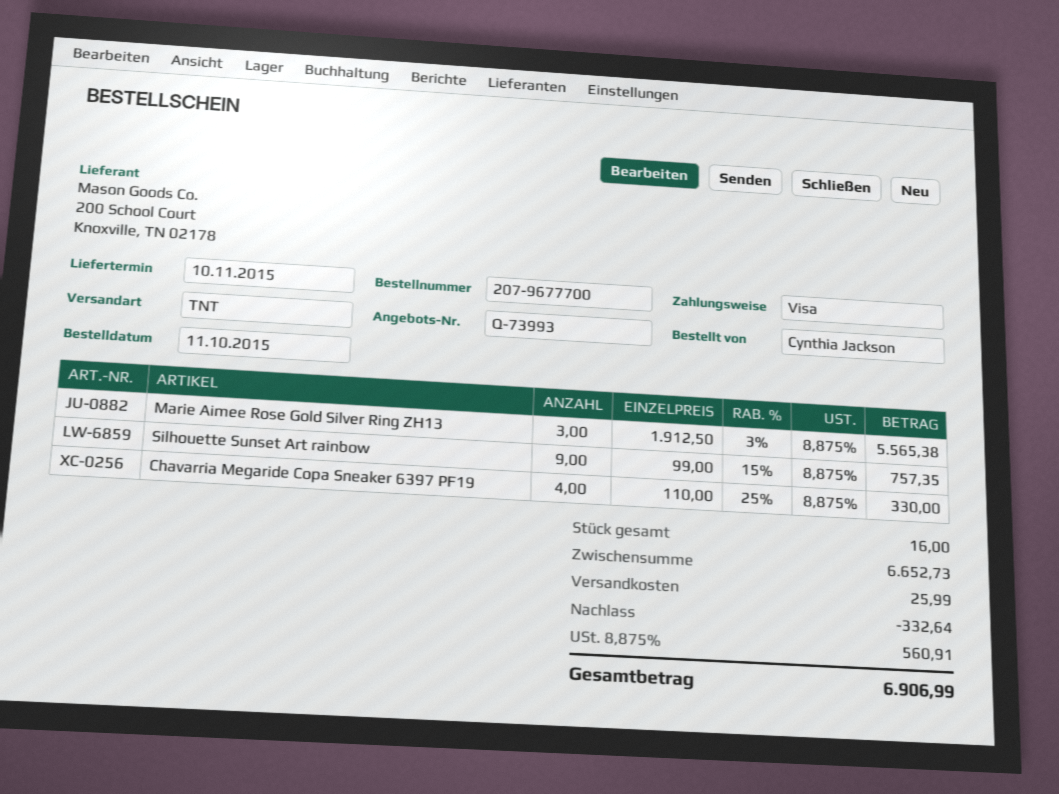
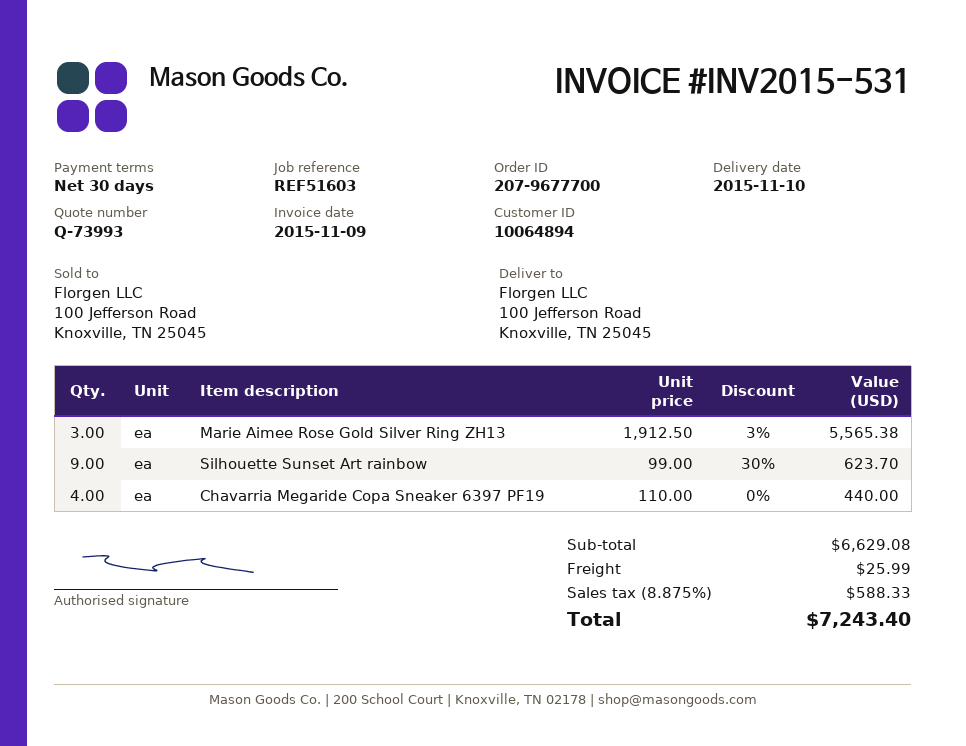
Silhouette Sunset Art rainbow: 9 x 99.00 - 15% = 757.35 -> 9 x 99.00 - 30% = 623.70
Chavarria Megaride Copa Sneaker 6397 PF19: 4 x 110.00 - 25% = 330.00 -> 4 x 110.00 = 440.00
subtotal: 6652.73 -> 6629.08
discount: 332.64 -> none
tax: 8.875% = 560.91 -> 8.875% = 588.33
total: 6906.99 -> 7243.40

